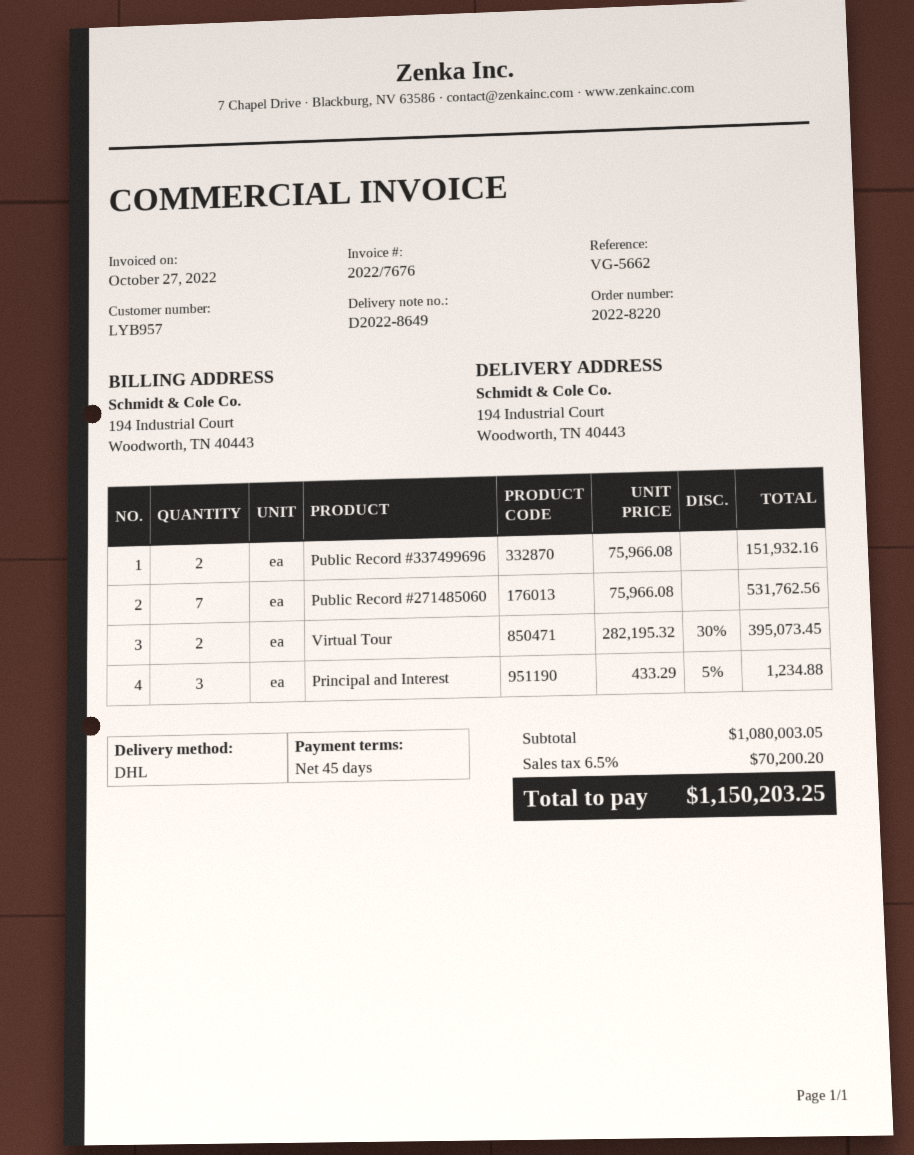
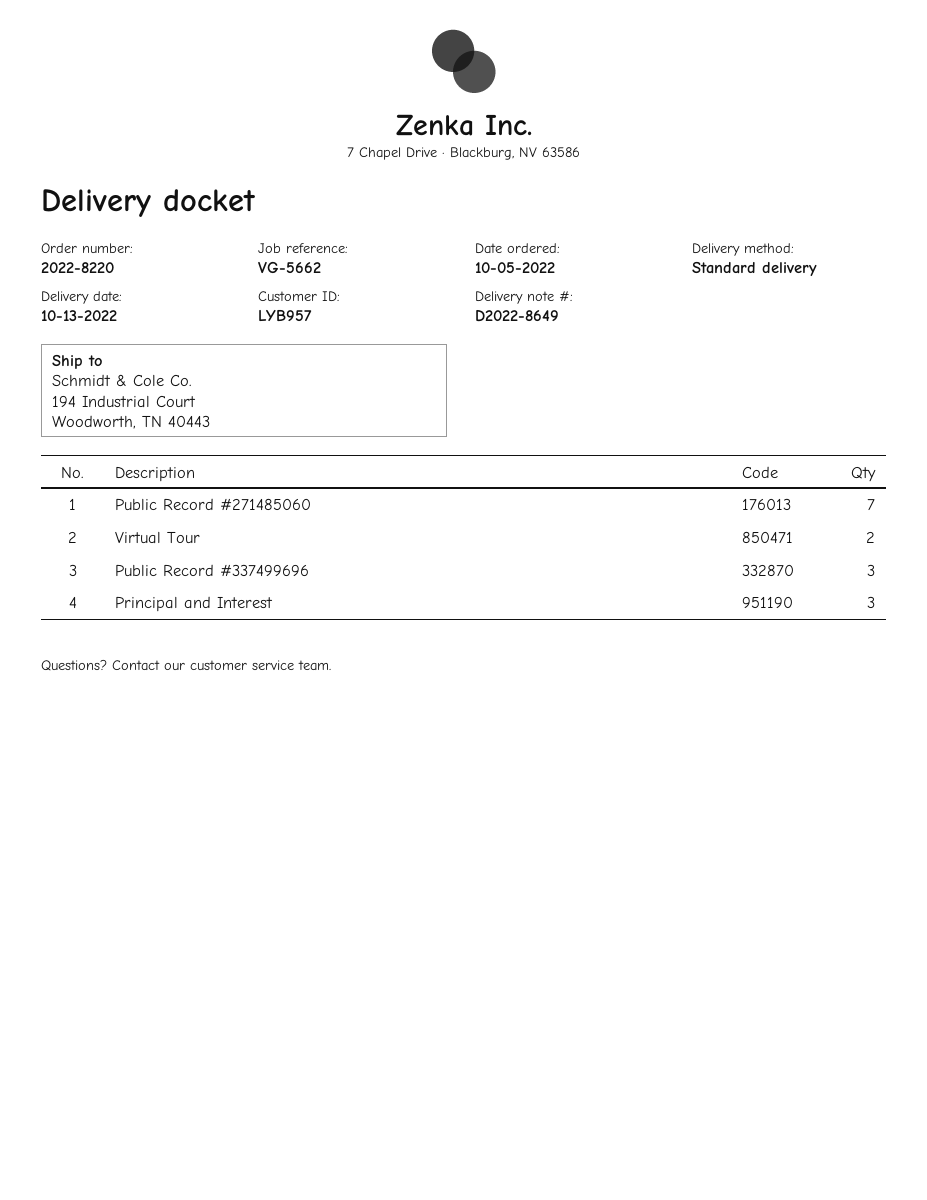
shipping method: DHL -> standard
Public Record #337499696: 2 -> 3

